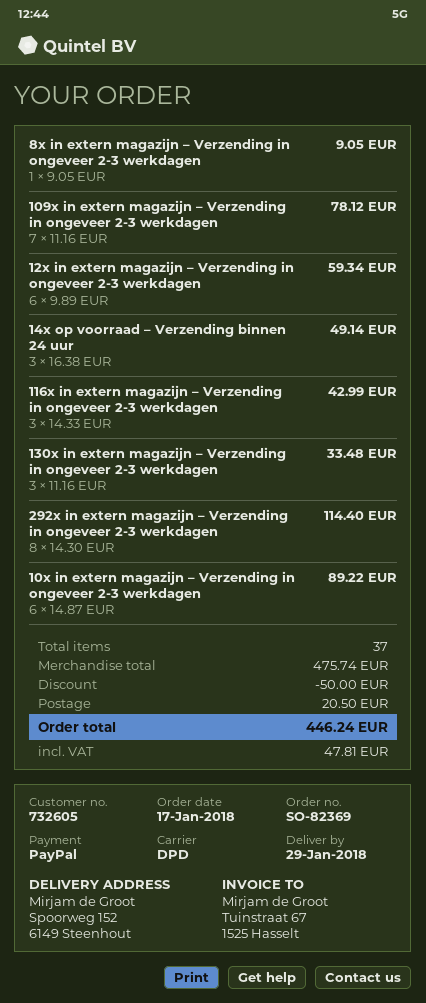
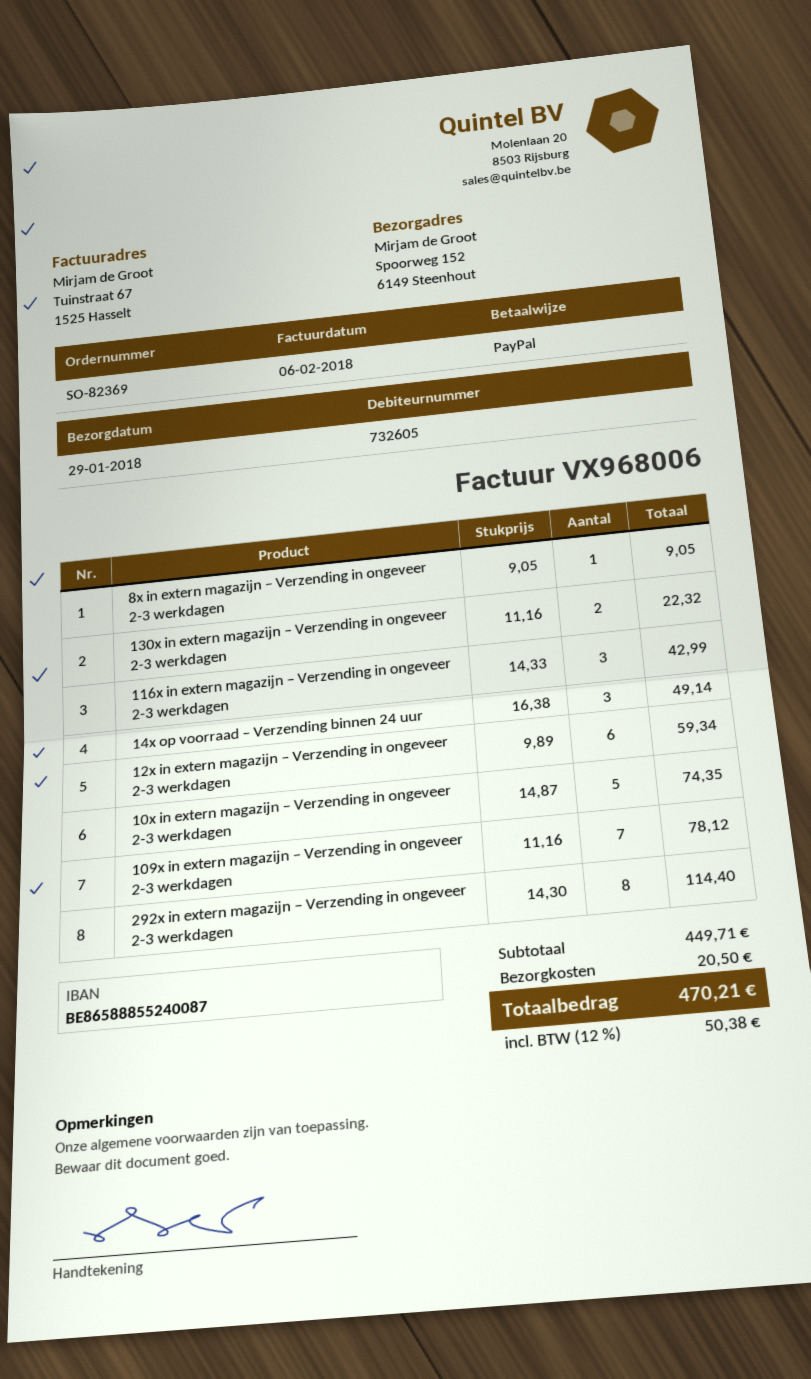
130x in extern magazijn – Verzending in ongeveer 2-3 werkdagen: 3 x 11.16 = 33.48 -> 2 x 11.16 = 22.32
10x in extern magazijn – Verzending in ongeveer 2-3 werkdagen: 6 x 14.87 = 89.22 -> 5 x 14.87 = 74.35
subtotal: 475.74 -> 449.71
discount: 50.00 -> none
tax: 47.81 -> 50.38
total: 446.24 -> 470.21

